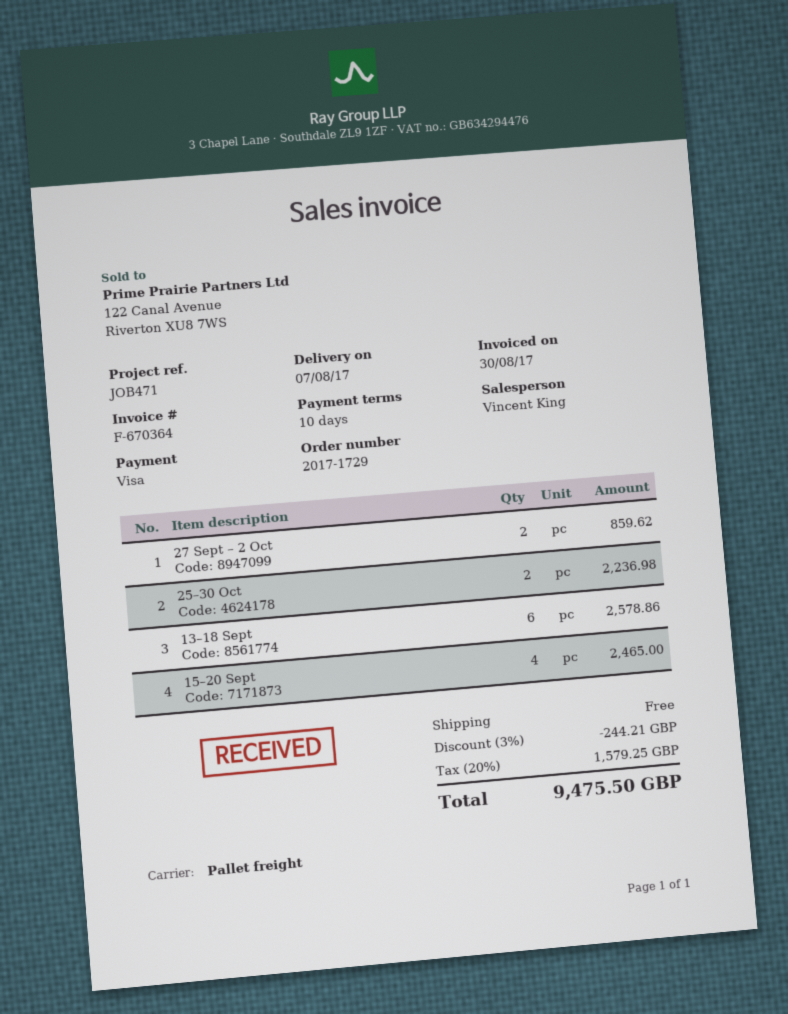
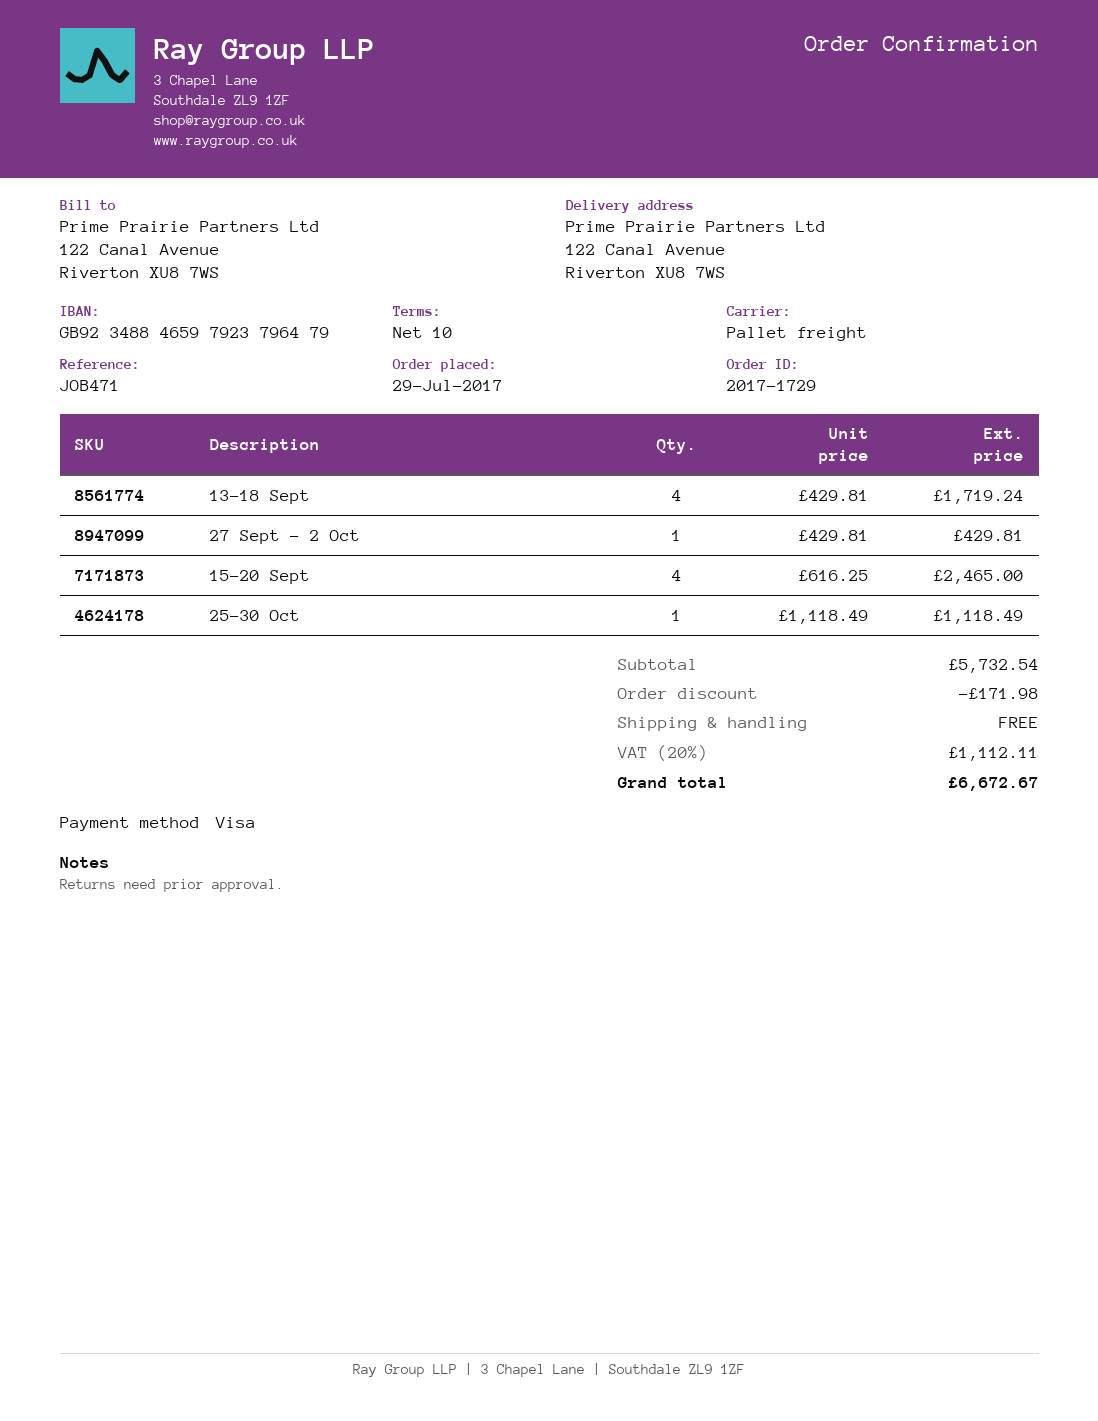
27 Sept – 2 Oct: 2 for 859.62 -> 1 for 429.81
25–30 Oct: 2 for 2236.98 -> 1 for 1118.49
13–18 Sept: 6 for 2578.86 -> 4 for 1719.24
discount: 244.21 -> 171.98
tax: 20% = 1579.25 -> 20% = 1112.11
total: 9475.50 -> 6672.67

